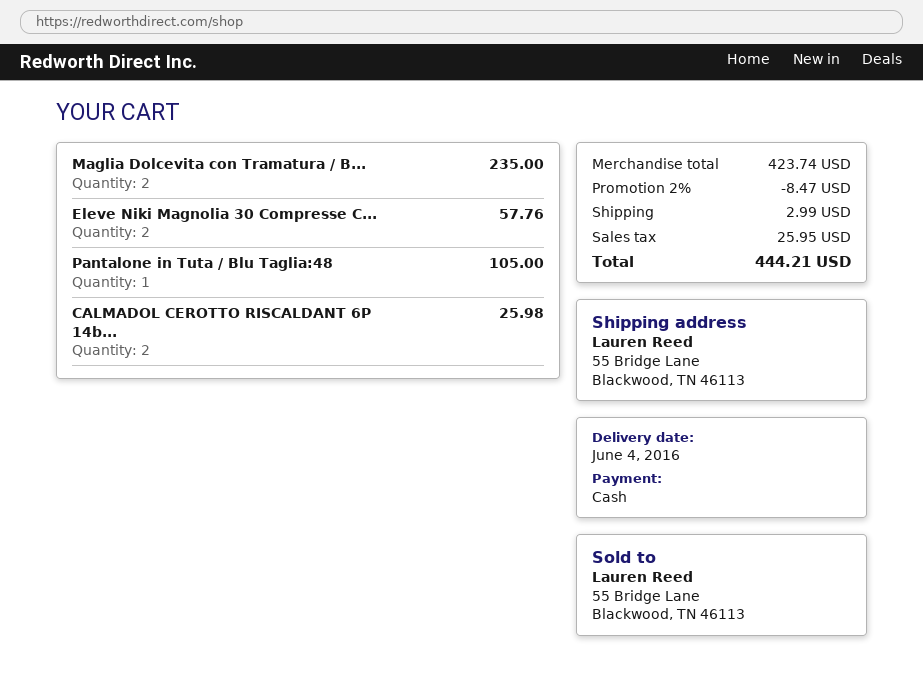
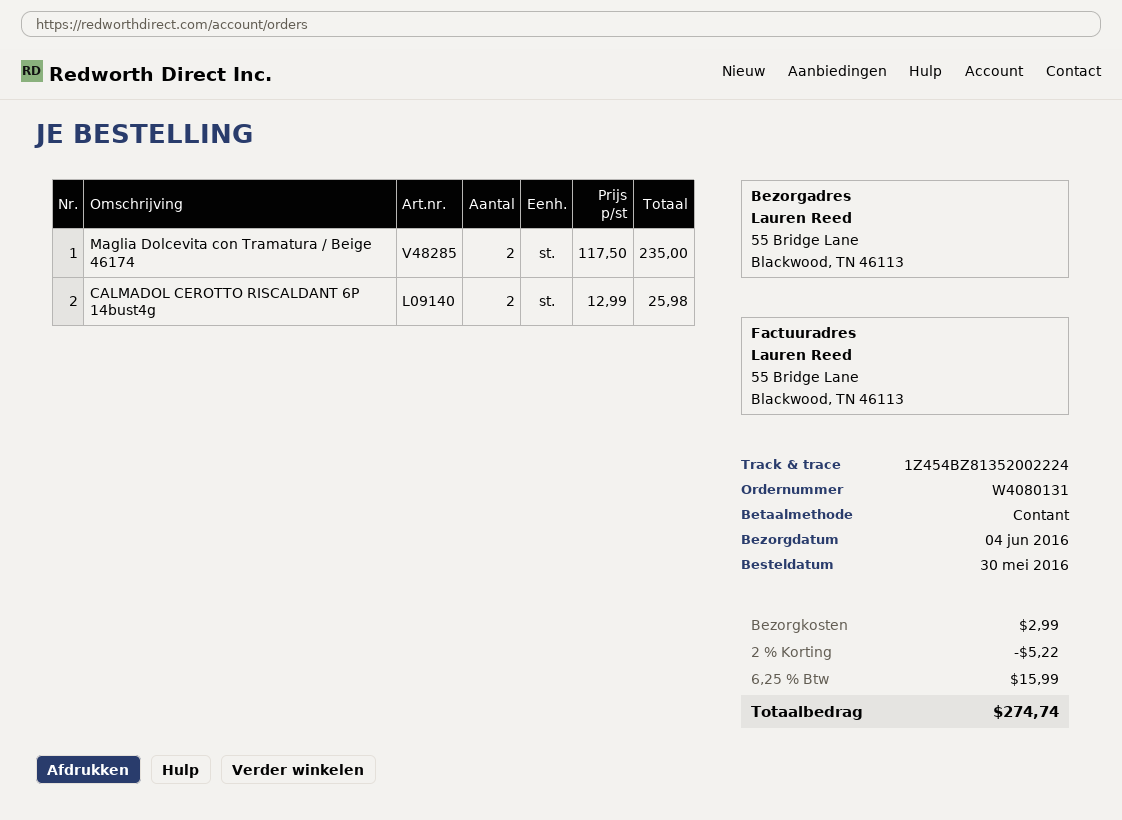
Eleve Niki Magnolia 30 Compresse C...: 2 for 57.76 -> none
Pantalone in Tuta / Blu Taglia:48: 1 for 105.00 -> none
discount: 2% = 8.47 -> 2% = 5.22
tax: 25.95 -> 15.99
total: 444.21 -> 274.74

